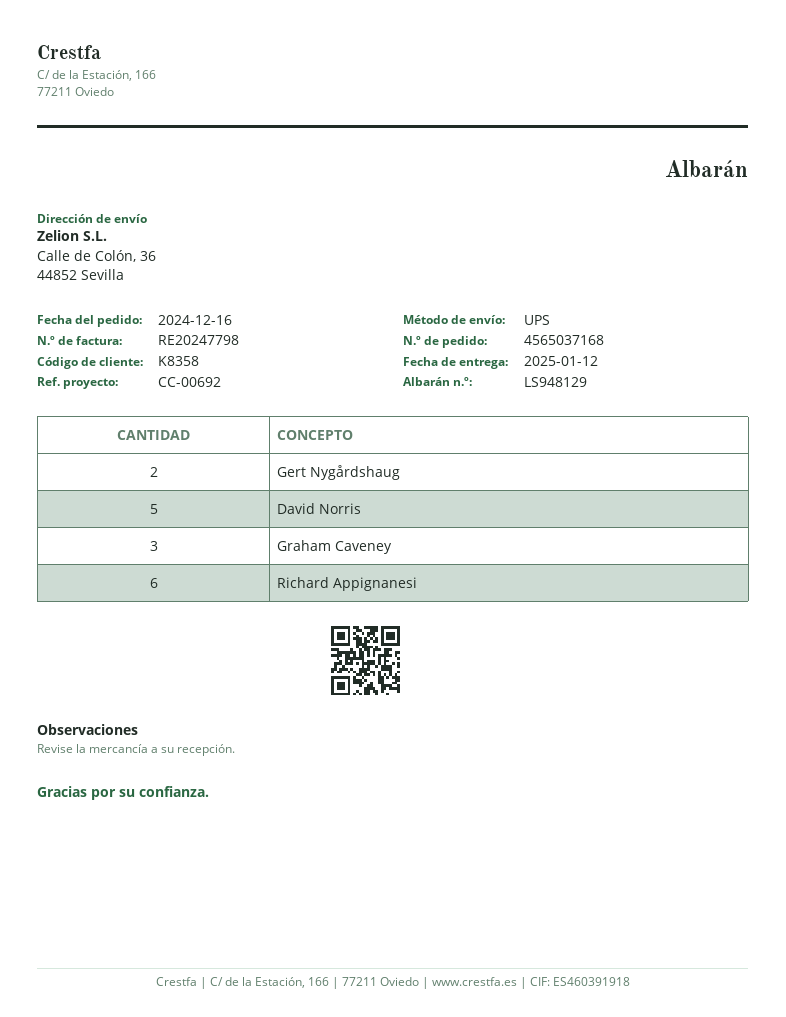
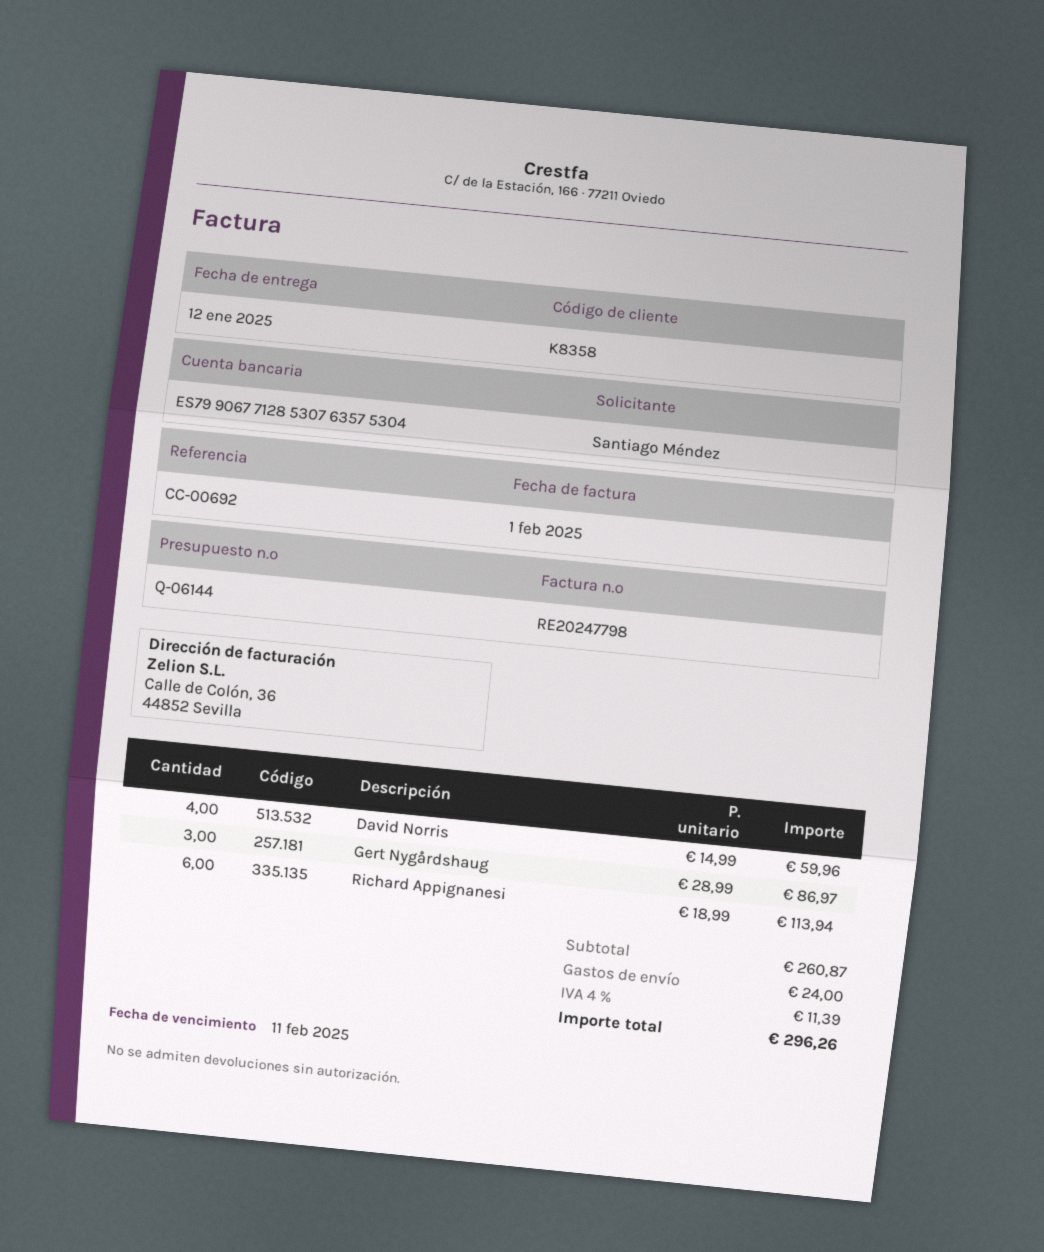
Gert Nygårdshaug: 2 -> 3
David Norris: 5 -> 4
Graham Caveney: 3 -> none

